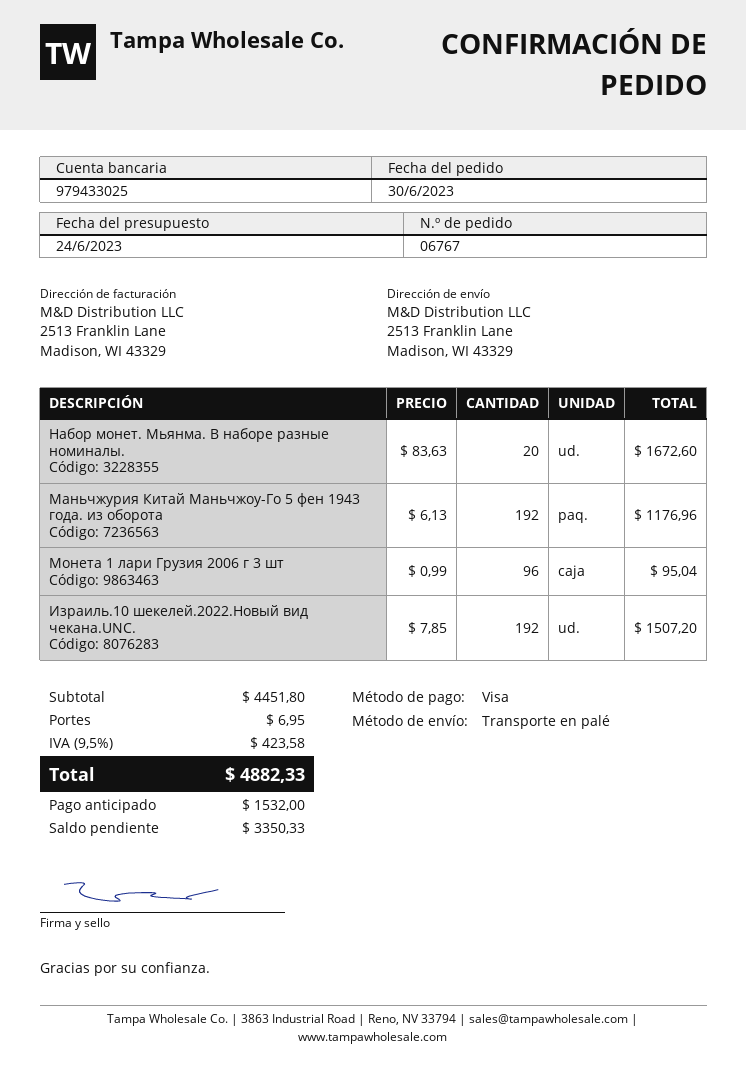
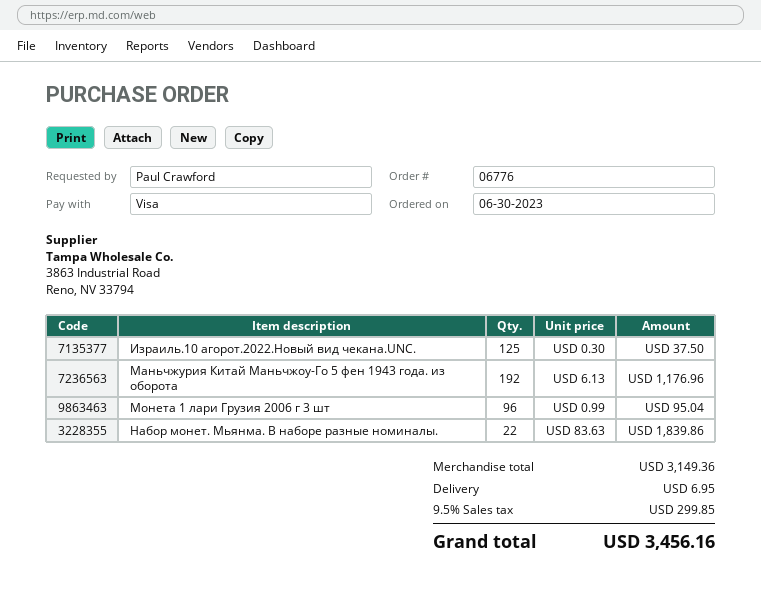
order number: 06767 -> 06776
Набор монет. Мьянма. В наборе разные номиналы.: 20 x 83.63 = 1672.60 -> 22 x 83.63 = 1839.86
Израиль.10 шекелей.2022.Новый вид чекана.UNC.: 192 x 7.85 = 1507.20 -> none
Израиль.10 агорот.2022.Новый вид чекана.UNC.: none -> 125 x 0.30 = 37.50
subtotal: 4451.80 -> 3149.36
tax: 9.5% = 423.58 -> 9.5% = 299.85
total: 4882.33 -> 3456.16

